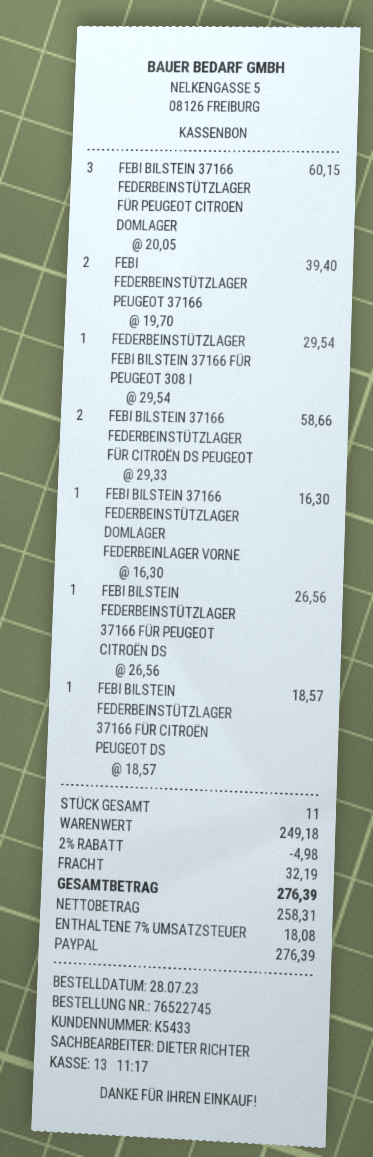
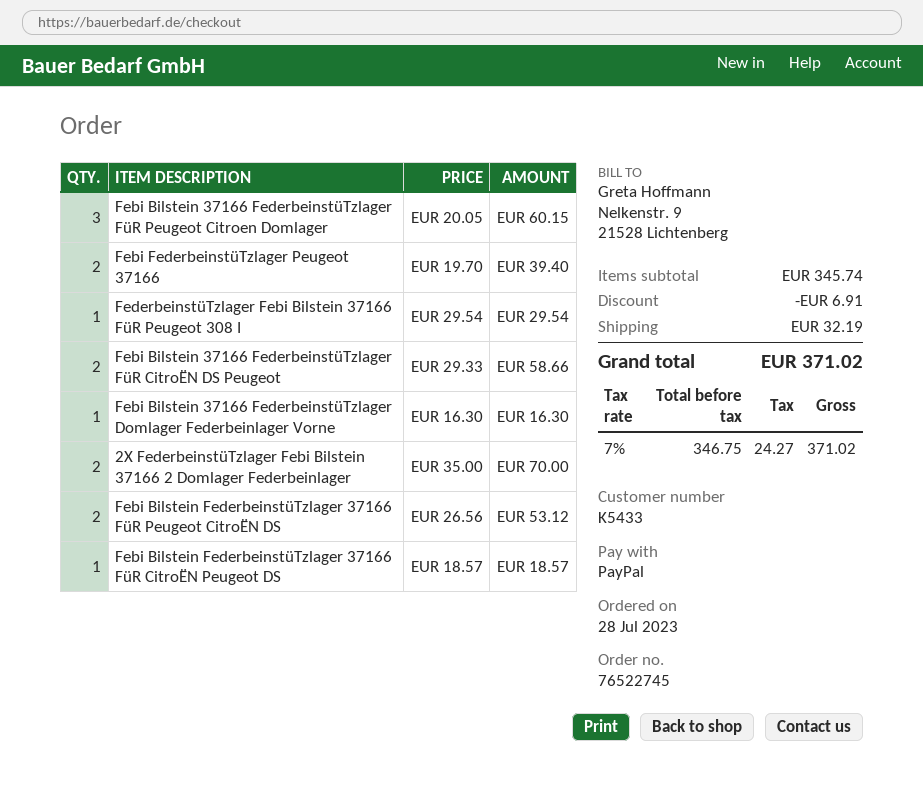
FEBI BILSTEIN FEDERBEINSTÜTZLAGER 37166 FÜR PEUGEOT CITROËN DS: 1 x 26.56 = 26.56 -> 2 x 26.56 = 53.12
2X FederbeinstüTzlager Febi Bilstein 37166 2 Domlager Federbeinlager: none -> 2 x 35.00 = 70.00
subtotal: 249.18 -> 345.74
discount: 4.98 -> 6.91
net: 258.31 -> 346.75
tax: 7% = 18.08 -> 7% = 24.27
total: 276.39 -> 371.02

